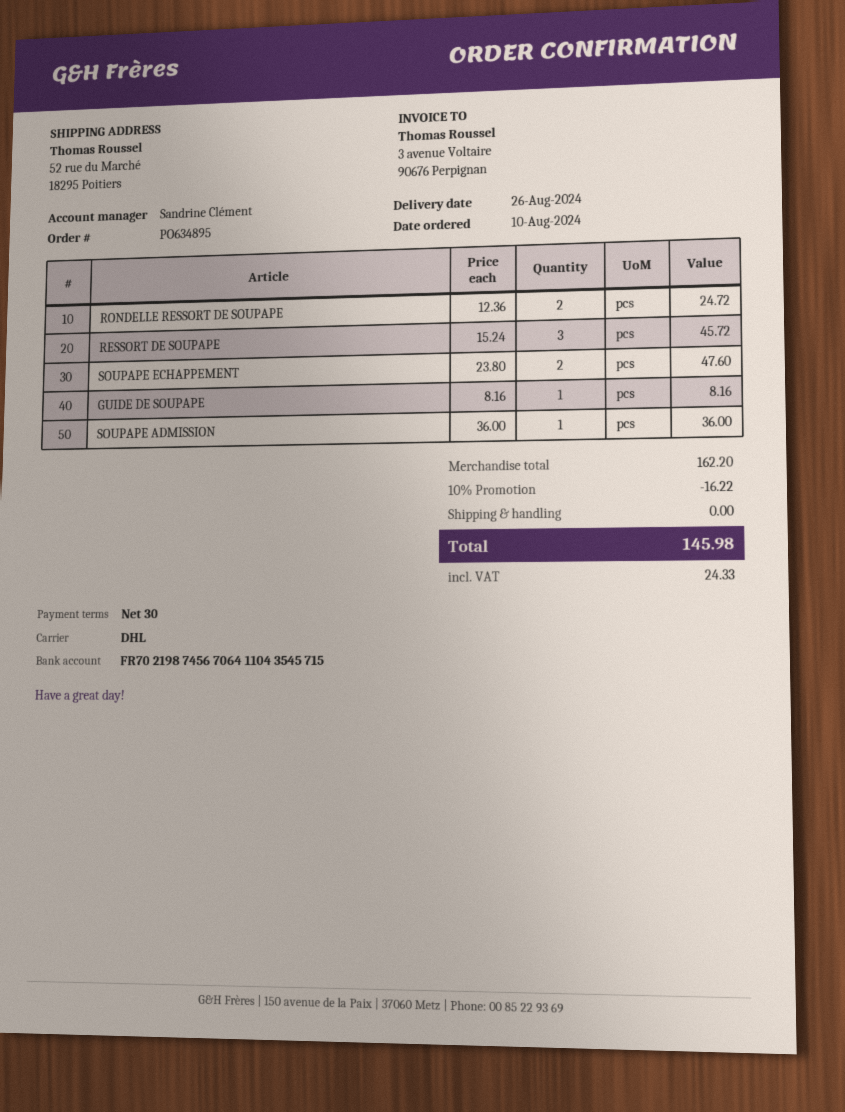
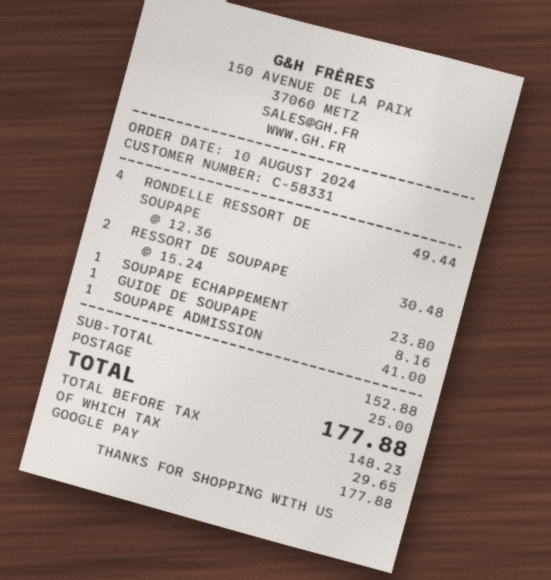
RONDELLE RESSORT DE SOUPAPE: 2 x 12.36 = 24.72 -> 4 x 12.36 = 49.44
RESSORT DE SOUPAPE: 3 x 15.24 = 45.72 -> 2 x 15.24 = 30.48
SOUPAPE ECHAPPEMENT: 2 x 23.80 = 47.60 -> 1 x 23.80 = 23.80
SOUPAPE ADMISSION: 1 x 36.00 = 36.00 -> 1 x 41.00 = 41.00
subtotal: 162.20 -> 152.88
discount: 10% = 16.22 -> none
shipping: 0.00 -> 25.00
tax: 24.33 -> 29.65
total: 145.98 -> 177.88

